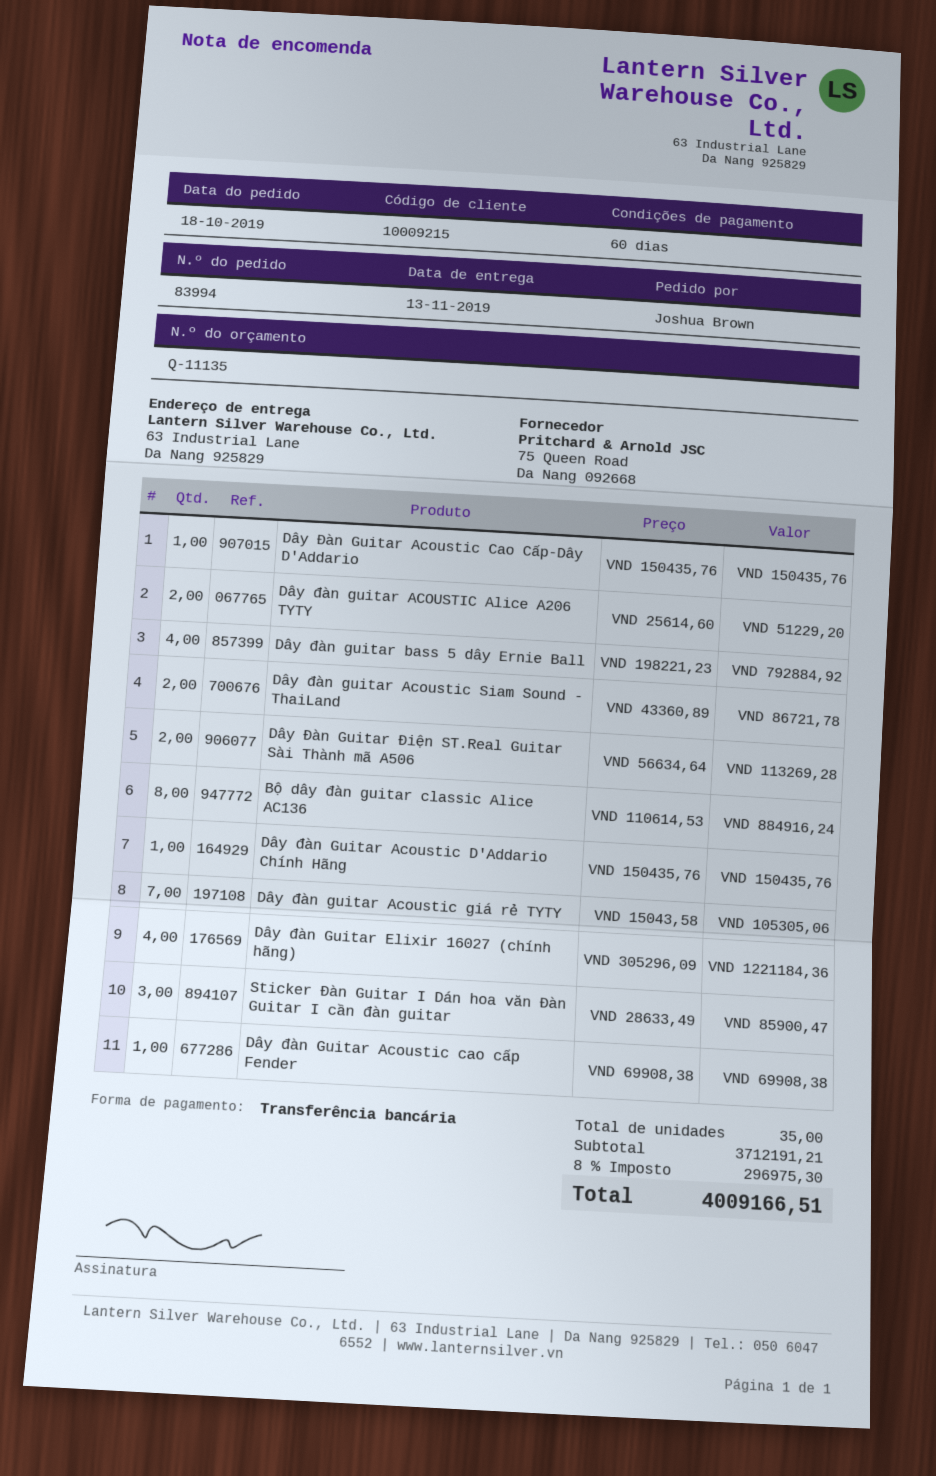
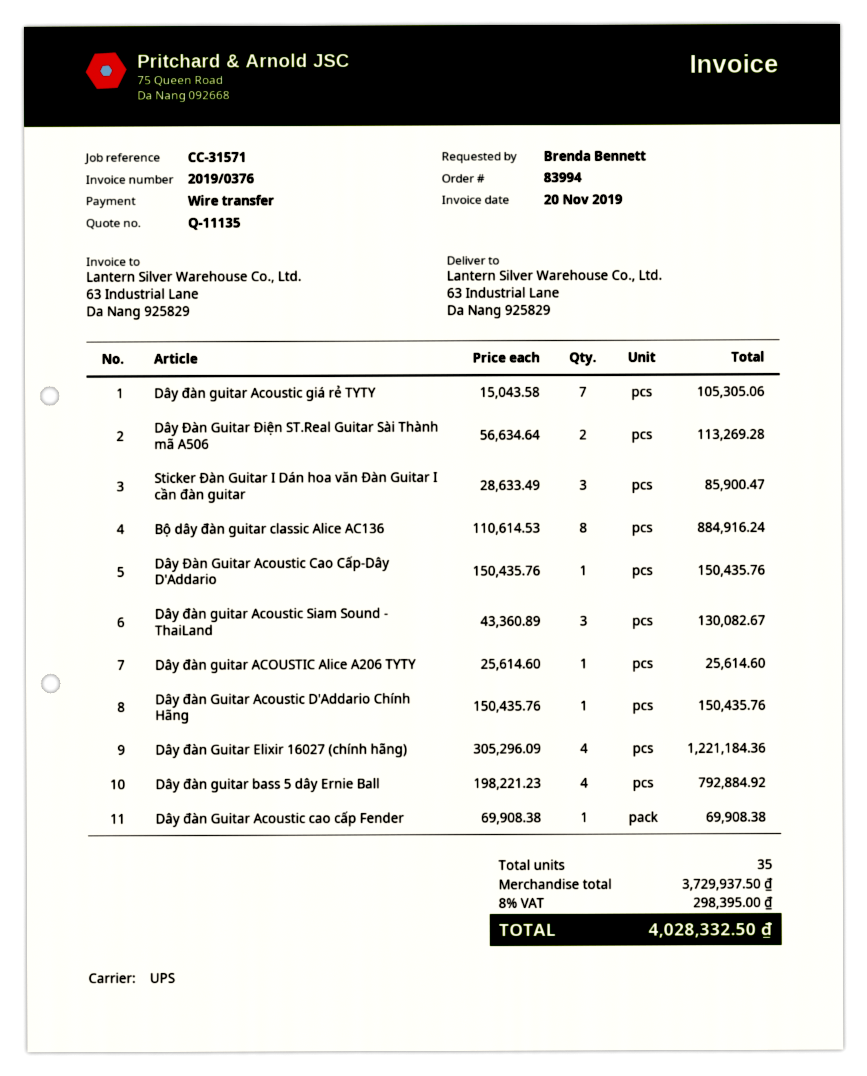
ordered by: Joshua Brown -> Brenda Bennett
Dây đàn guitar ACOUSTIC Alice A206 TYTY: 2 x 25614.60 = 51229.20 -> 1 x 25614.60 = 25614.60
Dây đàn guitar Acoustic Siam Sound - ThaiLand: 2 x 43360.89 = 86721.78 -> 3 x 43360.89 = 130082.67
subtotal: 3712191.21 -> 3729937.50
tax: 8% = 296975.30 -> 8% = 298395.00
total: 4009166.51 -> 4028332.50

